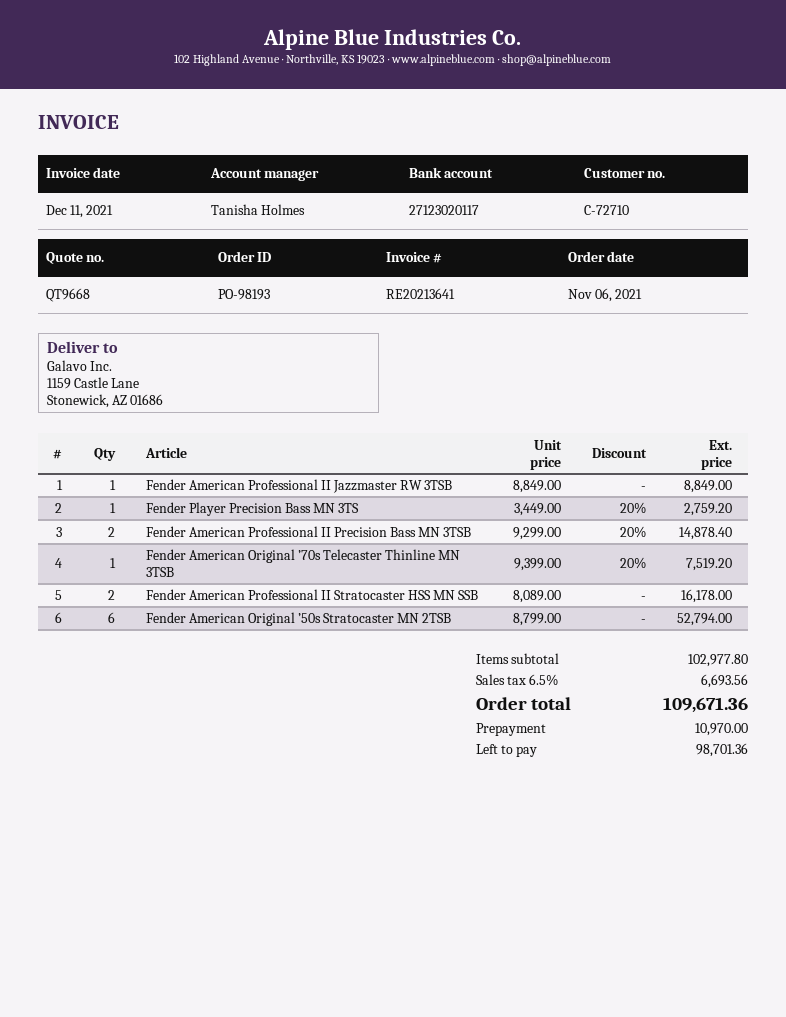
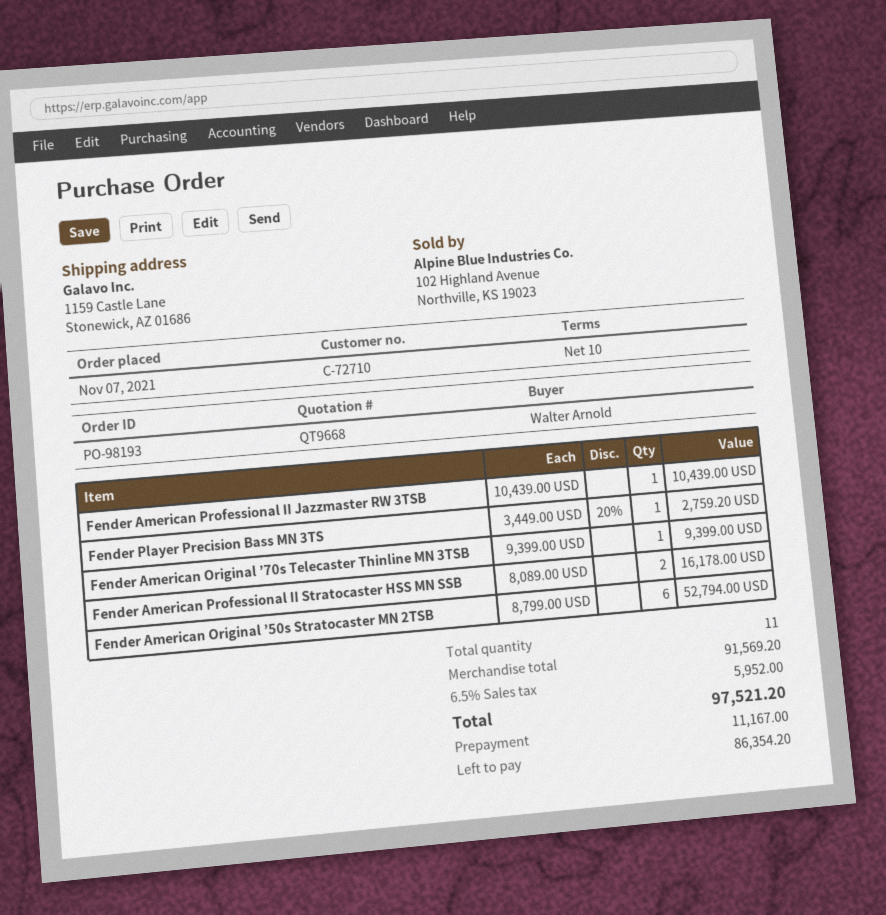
order date: 2021-11-06 -> 2021-11-07
Fender American Professional II Jazzmaster RW 3TSB: 1 x 8849.00 = 8849.00 -> 1 x 10439.00 = 10439.00
Fender American Professional II Precision Bass MN 3TSB: 2 x 9299.00 - 20% = 14878.40 -> none
Fender American Original ’70s Telecaster Thinline MN 3TSB: 1 x 9399.00 - 20% = 7519.20 -> 1 x 9399.00 = 9399.00
subtotal: 102977.80 -> 91569.20
tax: 6.5% = 6693.56 -> 6.5% = 5952.00
total: 109671.36 -> 97521.20
deposit: 10970.00 -> 11167.00
balance: 98701.36 -> 86354.20

